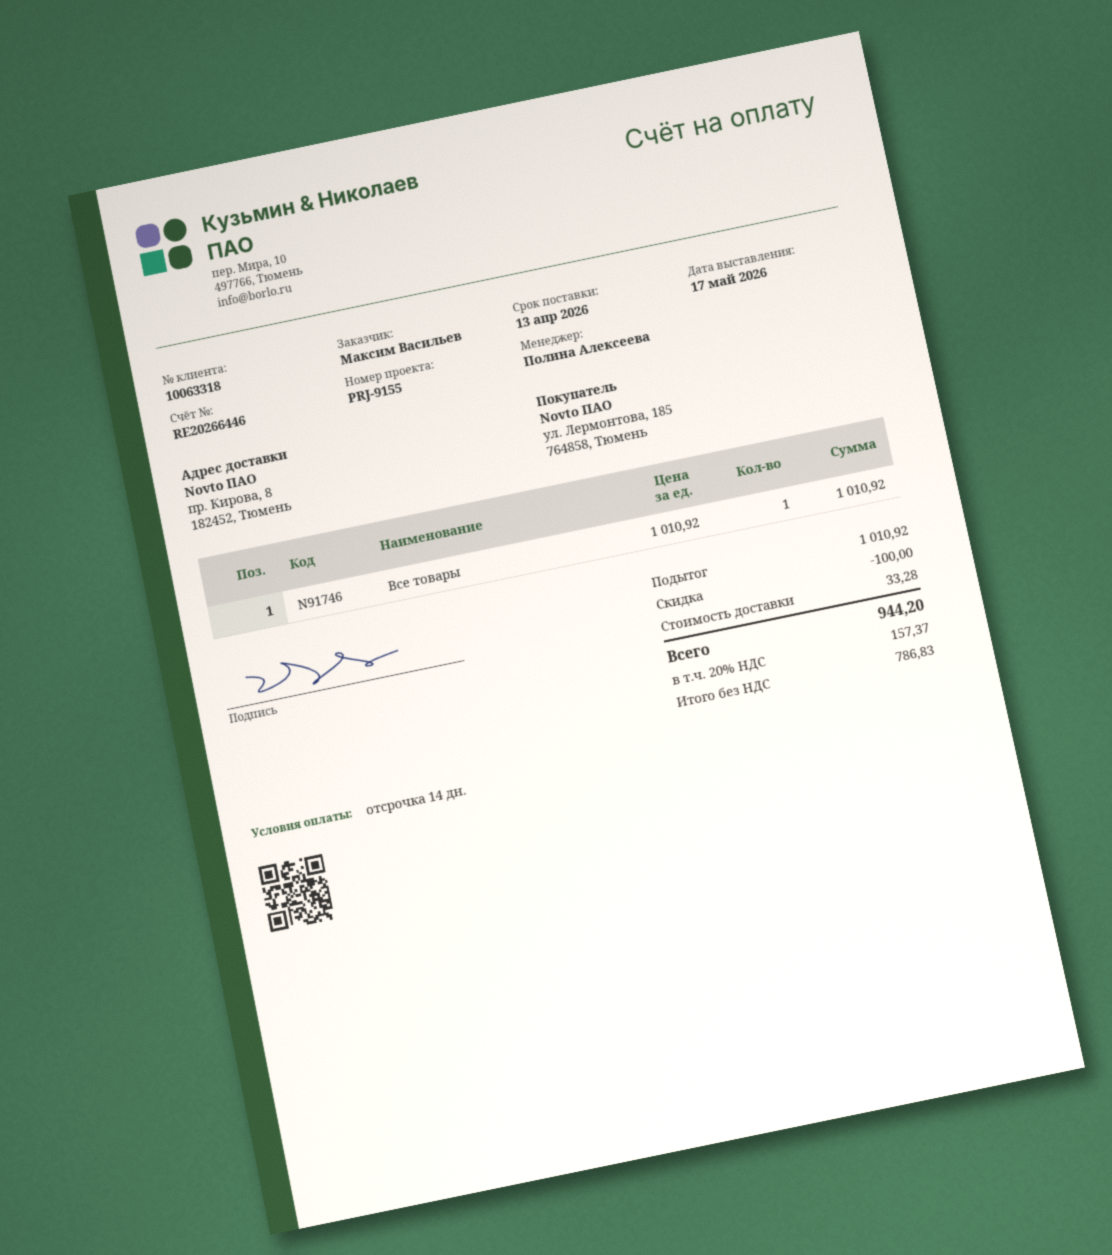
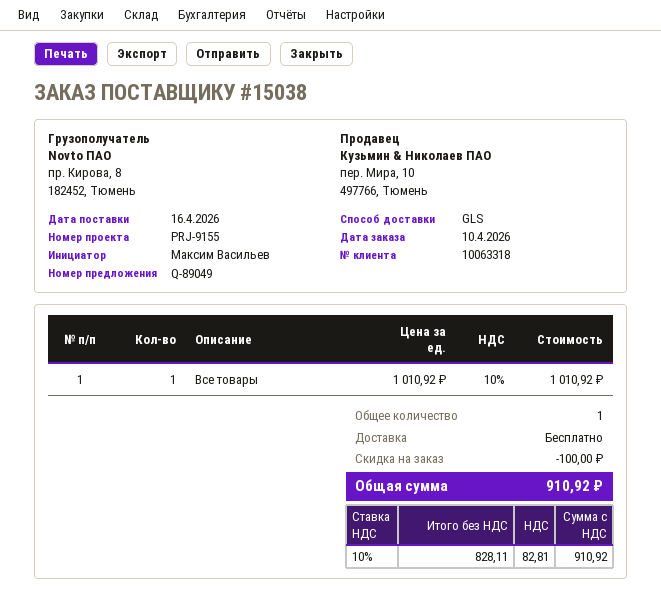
delivery date: 2026-04-13 -> 2026-04-16
shipping: 33.28 -> 0.00
net: 786.83 -> 828.11
tax: 20% = 157.37 -> 10% = 82.81
total: 944.20 -> 910.92

